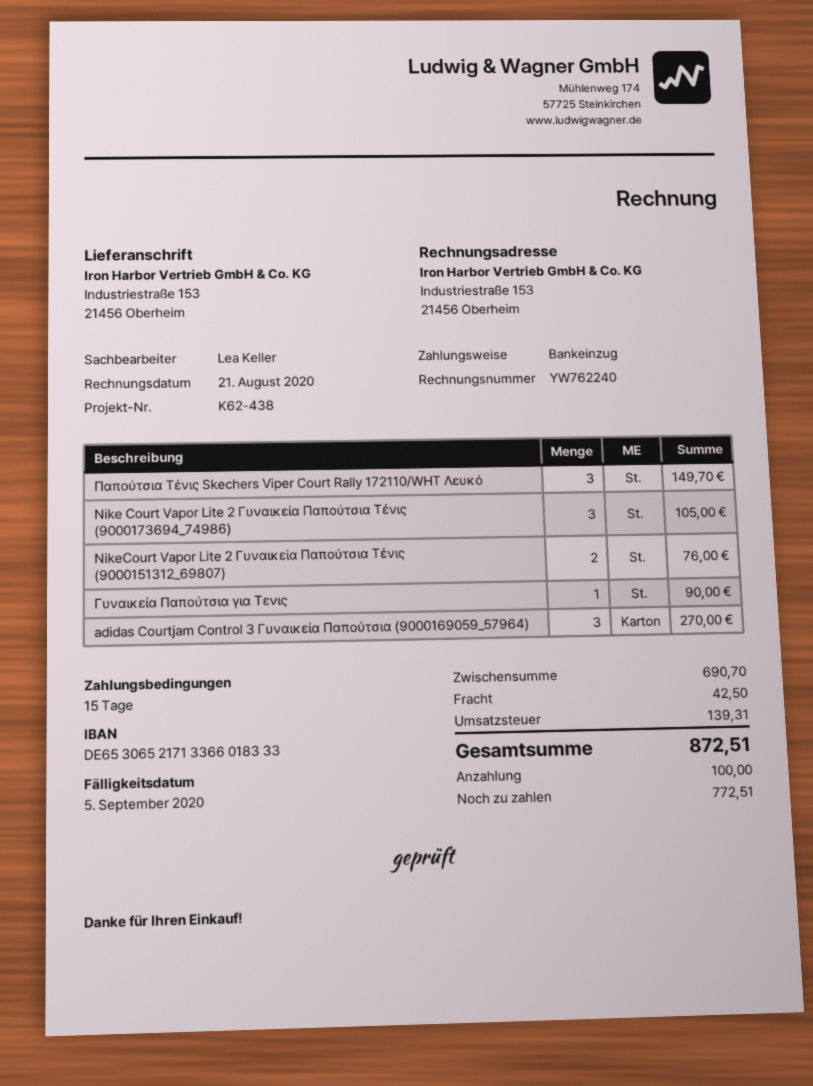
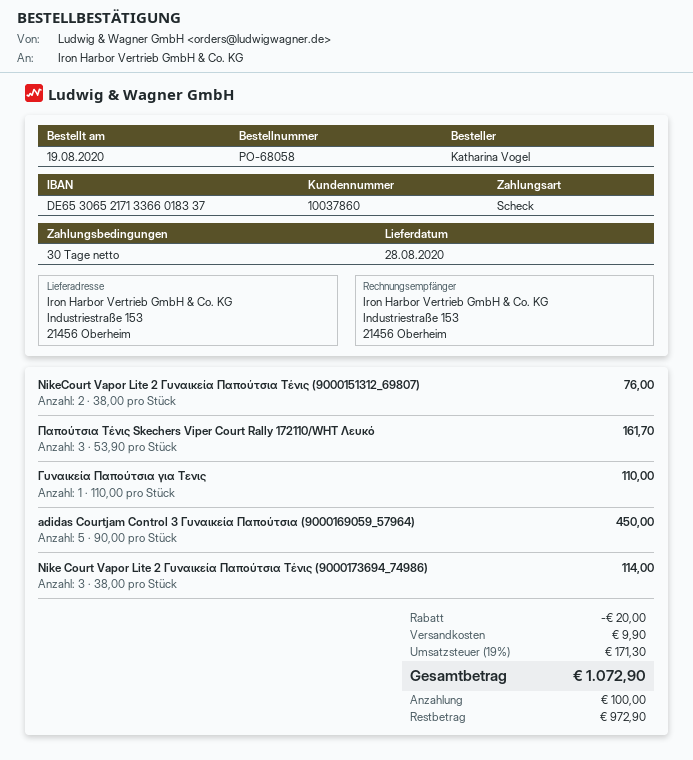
payment terms: 15 days -> 30 days
payment method: direct debit -> cheque
bank account: DE65306521713366018333 -> DE65306521713366018337
Παπούτσια Τένις Skechers Viper Court Rally 172110/WHT Λευκό: 3 for 149.70 -> 3 for 161.70
Nike Court Vapor Lite 2 Γυναικεία Παπούτσια Τένις (9000173694_74986): 3 for 105.00 -> 3 for 114.00
Γυναικεία Παπούτσια για Τενις: 1 for 90.00 -> 1 for 110.00
adidas Courtjam Control 3 Γυναικεία Παπούτσια (9000169059_57964): 3 for 270.00 -> 5 for 450.00
discount: none -> 20.00
shipping: 42.50 -> 9.90
tax: 139.31 -> 171.30
total: 872.51 -> 1072.90
balance: 772.51 -> 972.90

